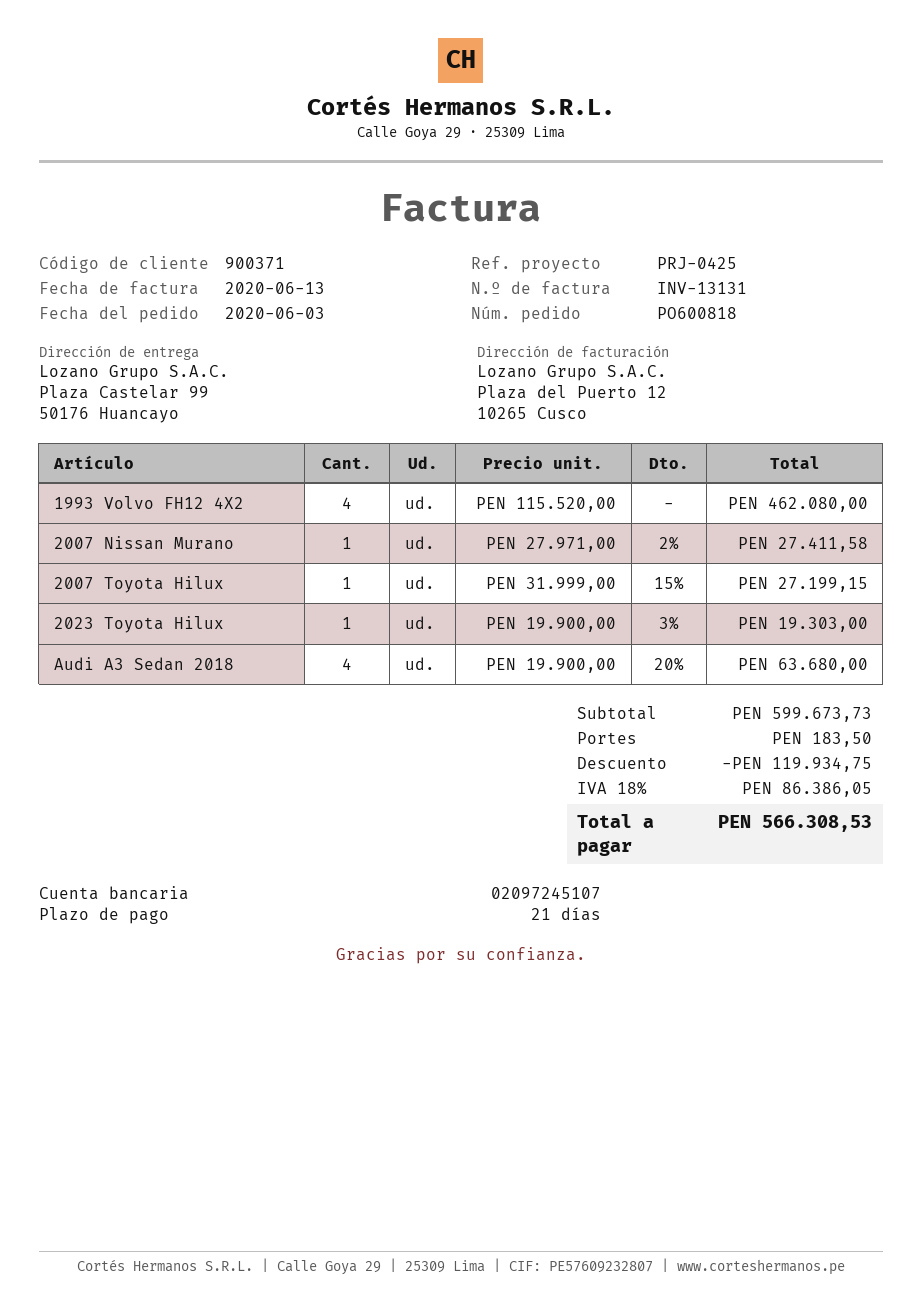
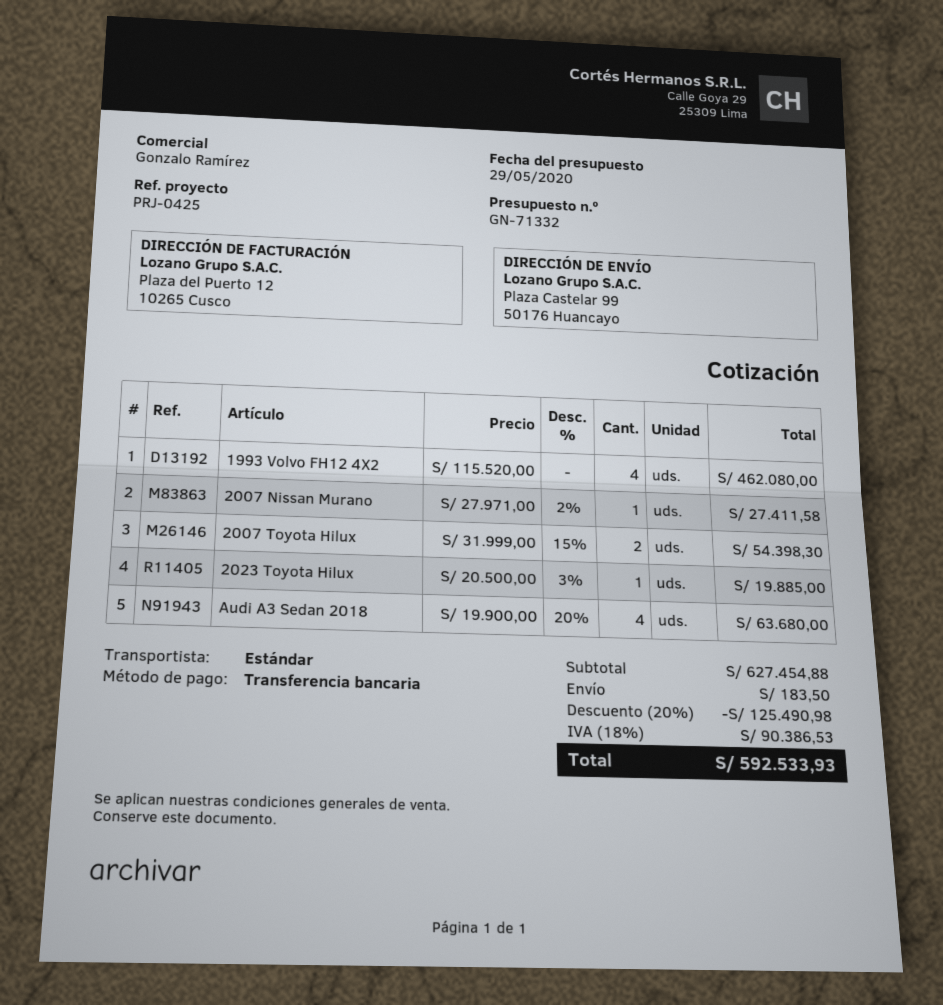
2007 Toyota Hilux: 1 x 31999.00 - 15% = 27199.15 -> 2 x 31999.00 - 15% = 54398.30
2023 Toyota Hilux: 1 x 19900.00 - 3% = 19303.00 -> 1 x 20500.00 - 3% = 19885.00
subtotal: 599673.73 -> 627454.88
discount: 119934.75 -> 125490.98
tax: 18% = 86386.05 -> 18% = 90386.53
total: 566308.53 -> 592533.93

